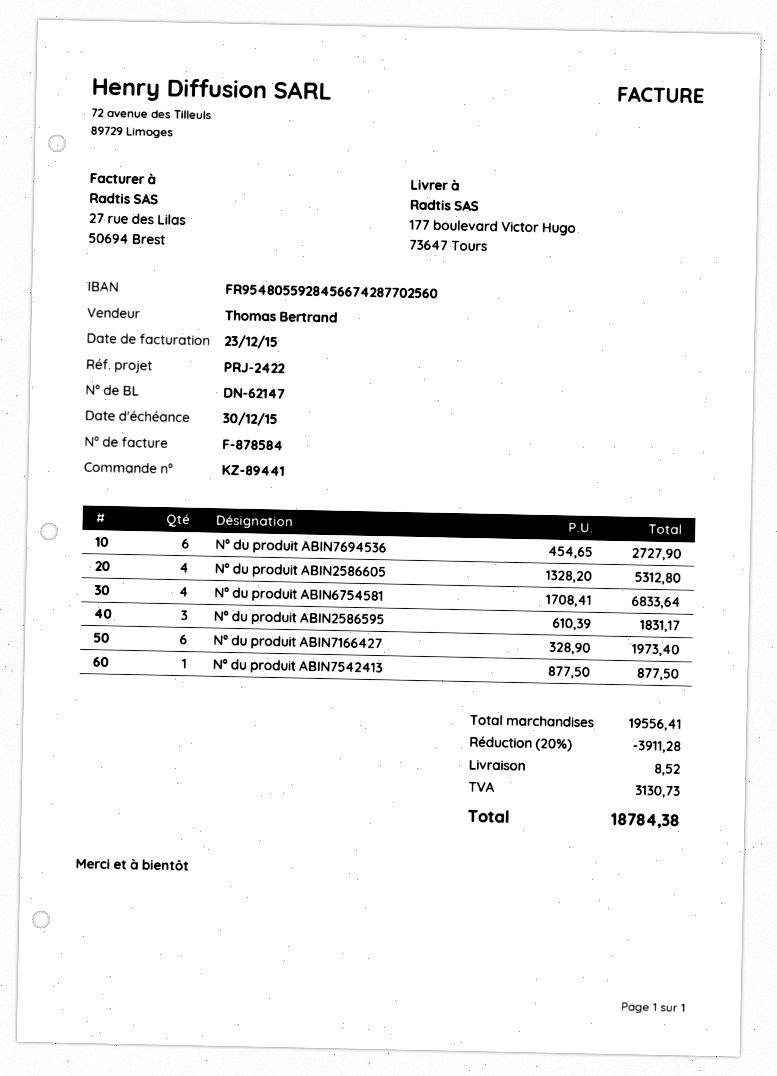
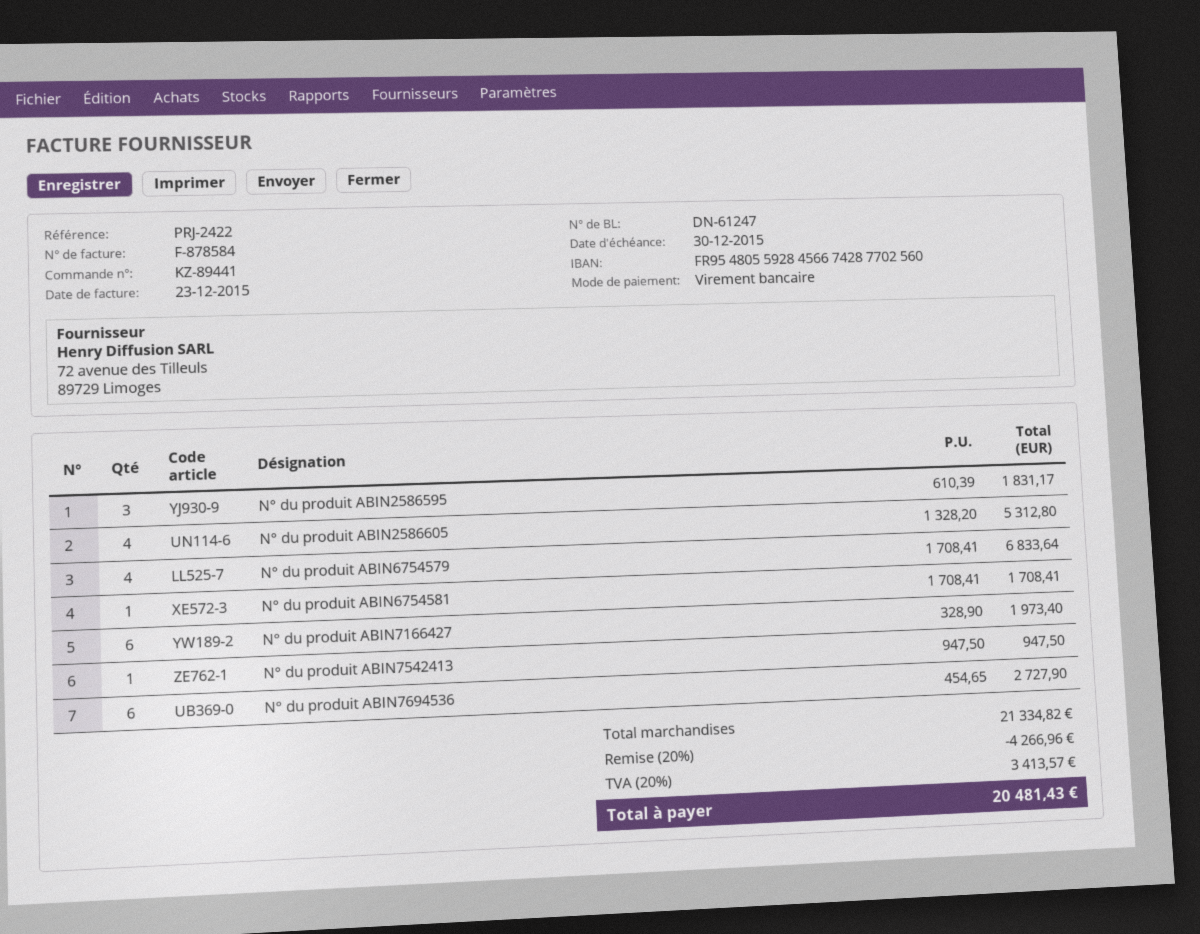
delivery note number: DN-62147 -> DN-61247
N° du produit ABIN6754581: 4 x 1708.41 = 6833.64 -> 1 x 1708.41 = 1708.41
N° du produit ABIN7542413: 1 x 877.50 = 877.50 -> 1 x 947.50 = 947.50
N° du produit ABIN6754579: none -> 4 x 1708.41 = 6833.64
subtotal: 19556.41 -> 21334.82
discount: 20% = 3911.28 -> 20% = 4266.96
shipping: 8.52 -> none
tax: 3130.73 -> 3413.57
total: 18784.38 -> 20481.43

